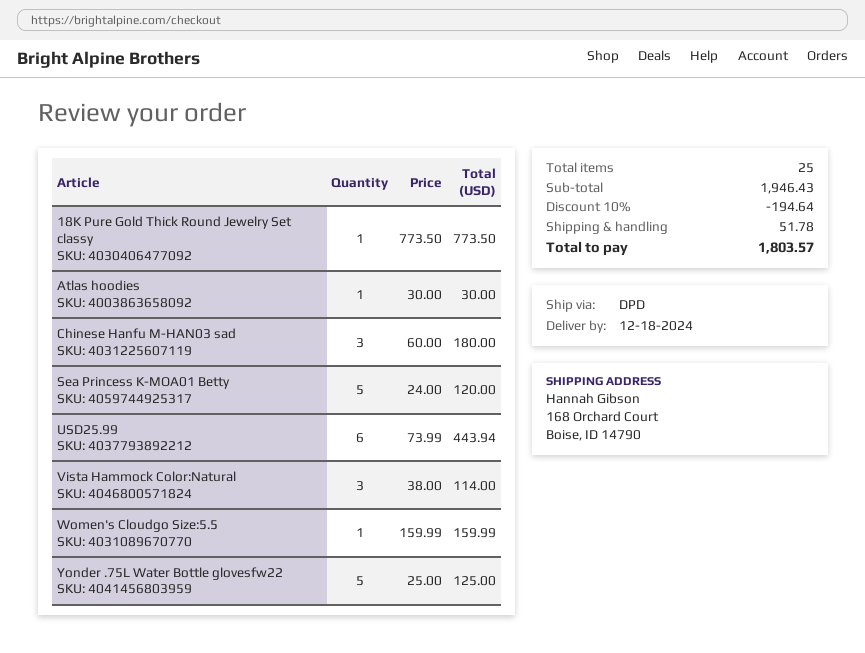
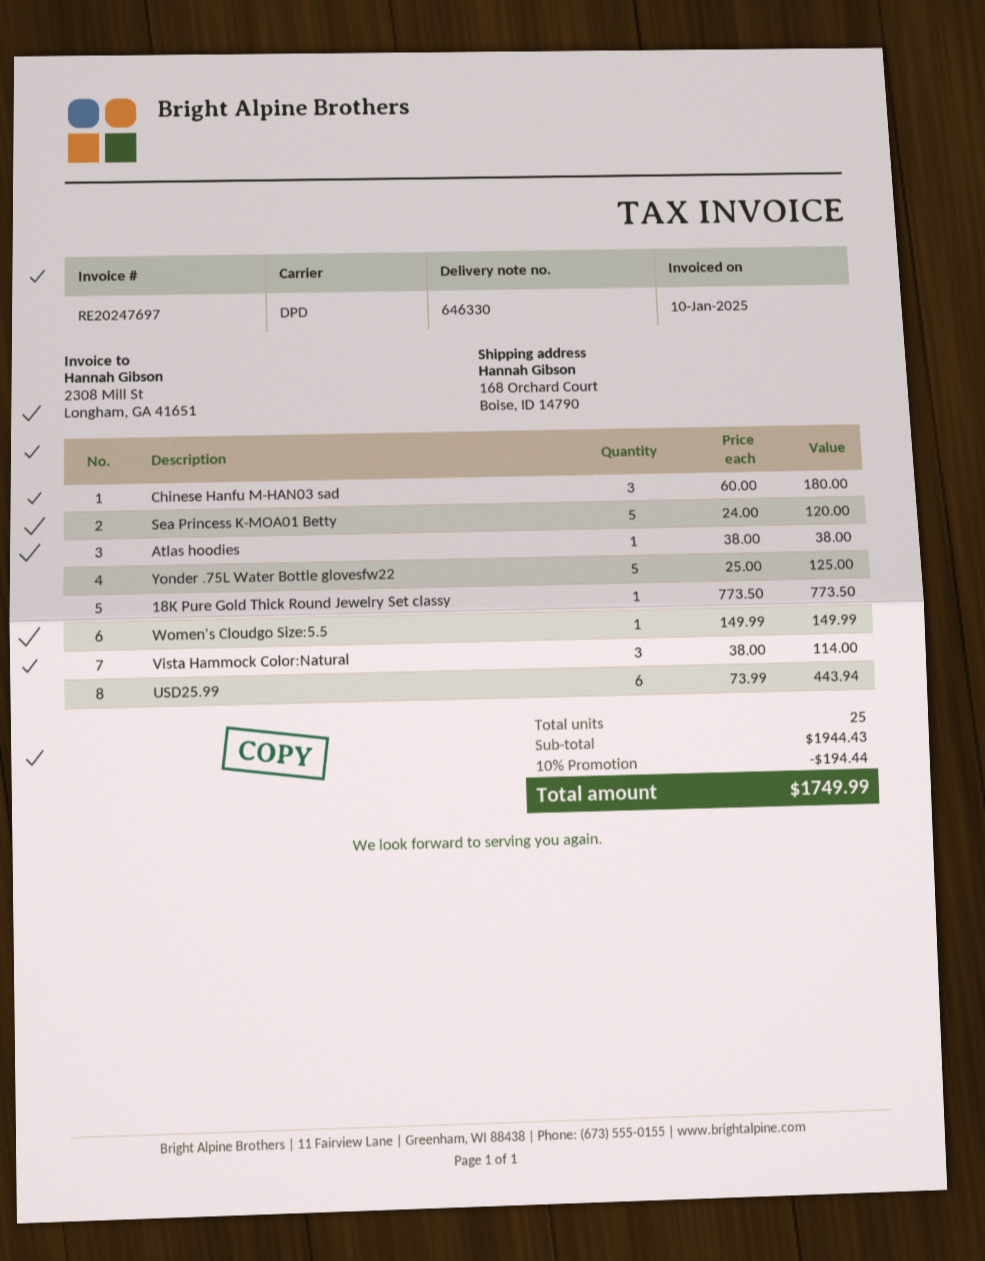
Atlas hoodies: 1 x 30.00 = 30.00 -> 1 x 38.00 = 38.00
Women's Cloudgo Size:5.5: 1 x 159.99 = 159.99 -> 1 x 149.99 = 149.99
subtotal: 1946.43 -> 1944.43
discount: 10% = 194.64 -> 10% = 194.44
shipping: 51.78 -> none
total: 1803.57 -> 1749.99

